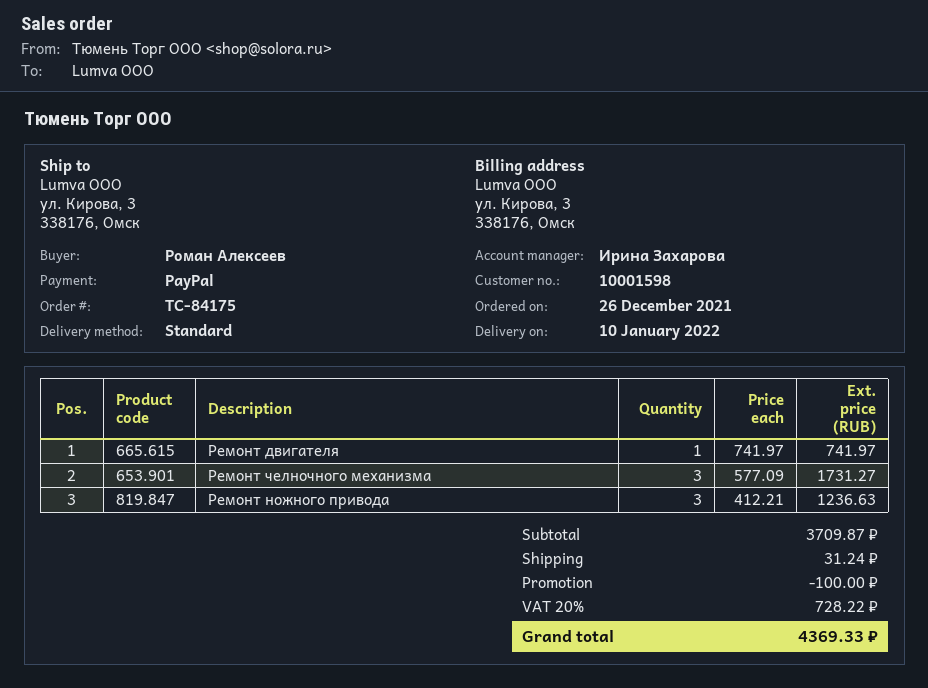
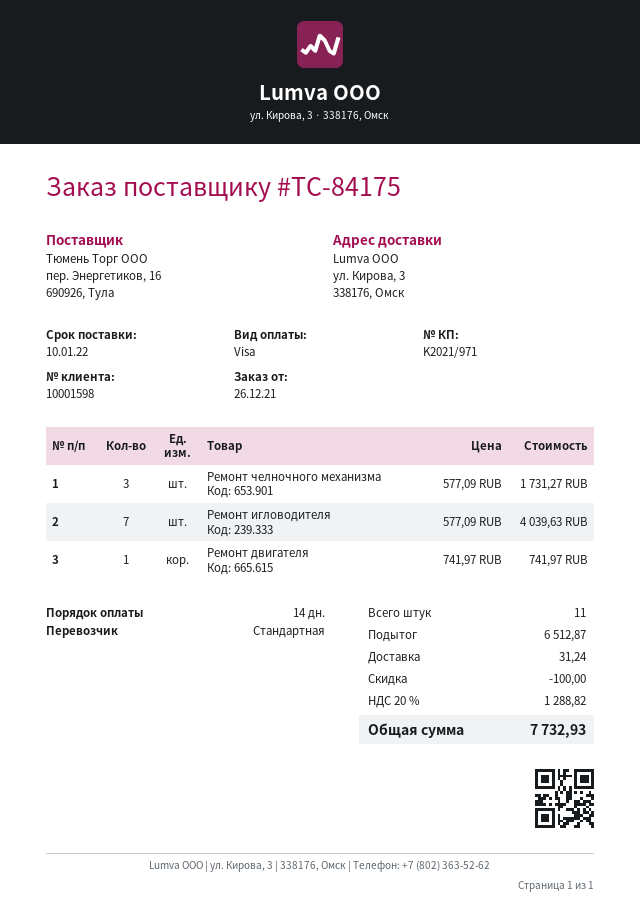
payment method: PayPal -> Visa
Ремонт ножного привода: 3 x 412.21 = 1236.63 -> none
Ремонт игловодителя: none -> 7 x 577.09 = 4039.63
subtotal: 3709.87 -> 6512.87
tax: 20% = 728.22 -> 20% = 1288.82
total: 4369.33 -> 7732.93

